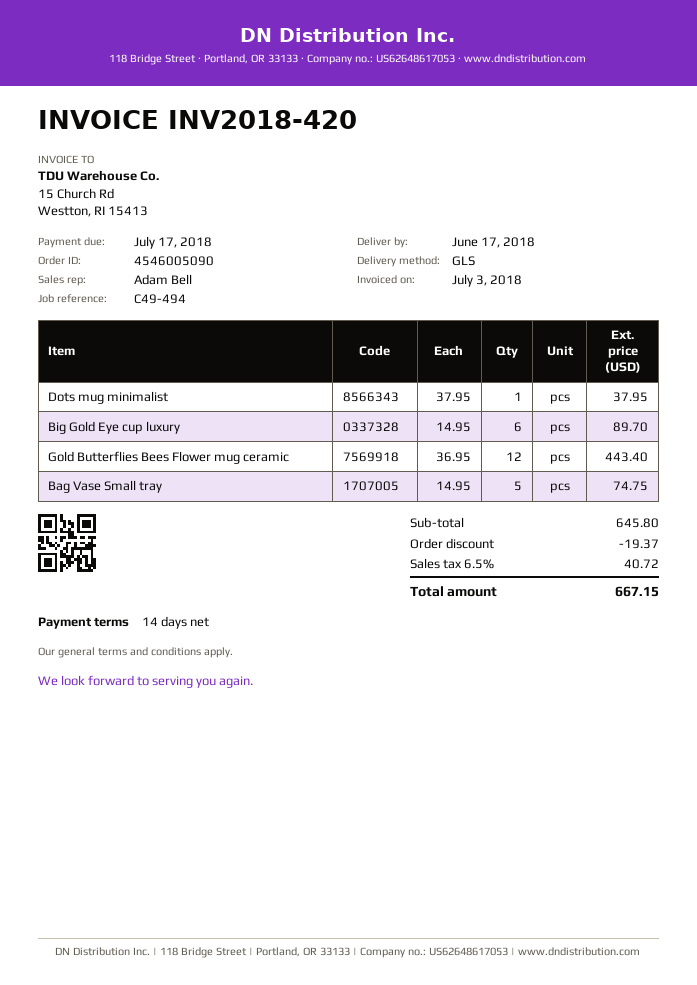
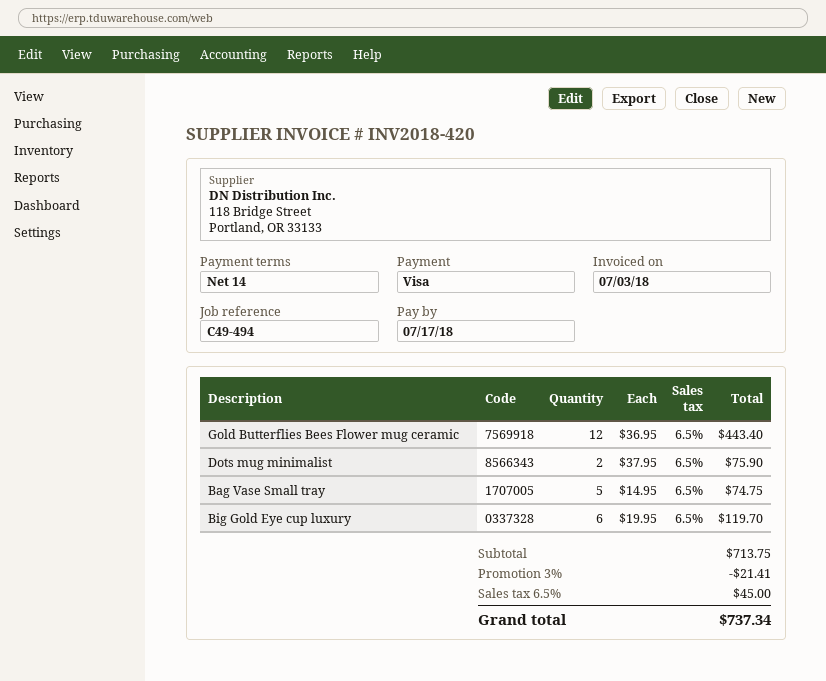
Dots mug minimalist: 1 x 37.95 = 37.95 -> 2 x 37.95 = 75.90
Big Gold Eye cup luxury: 6 x 14.95 = 89.70 -> 6 x 19.95 = 119.70
subtotal: 645.80 -> 713.75
discount: 19.37 -> 21.41
tax: 6.5% = 40.72 -> 6.5% = 45.00
total: 667.15 -> 737.34

